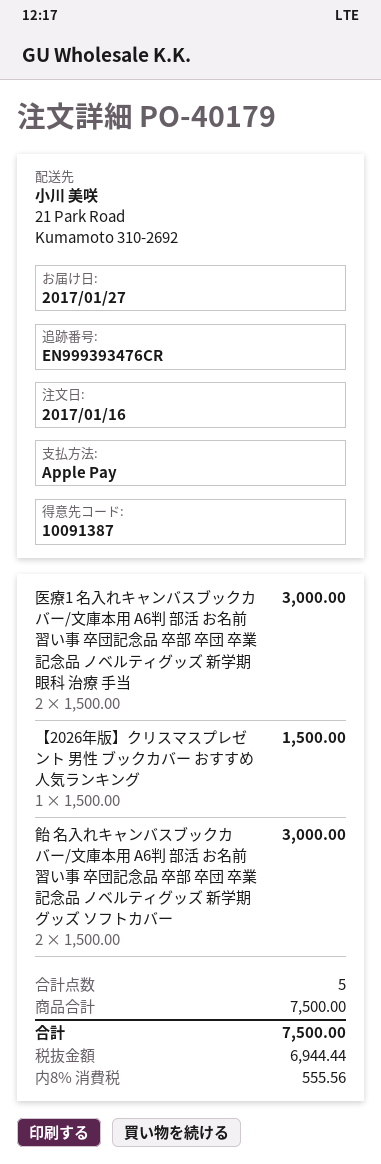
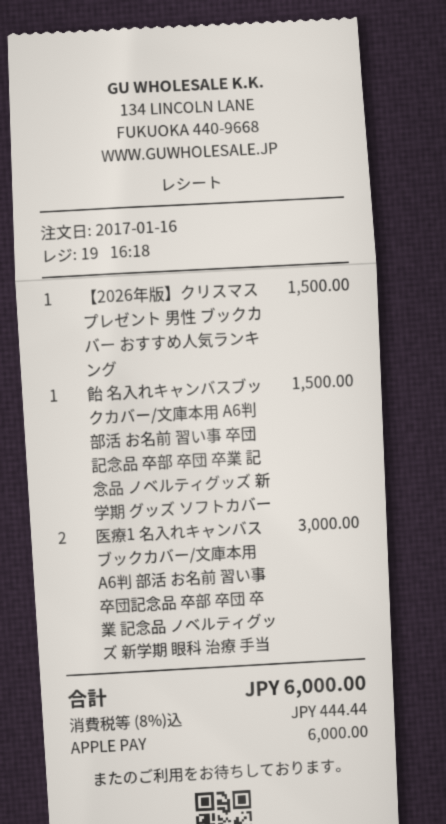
飴 名入れキャンバスブックカバー/文庫本用 A6判 部活 お名前 習い事 卒団記念品 卒部 卒団 卒業 記念品 ノベルティグッズ 新学期 グッズ ソフトカバー: 2 for 3000.00 -> 1 for 1500.00
tax: 8% = 555.56 -> 8% = 444.44
total: 7500.00 -> 6000.00

